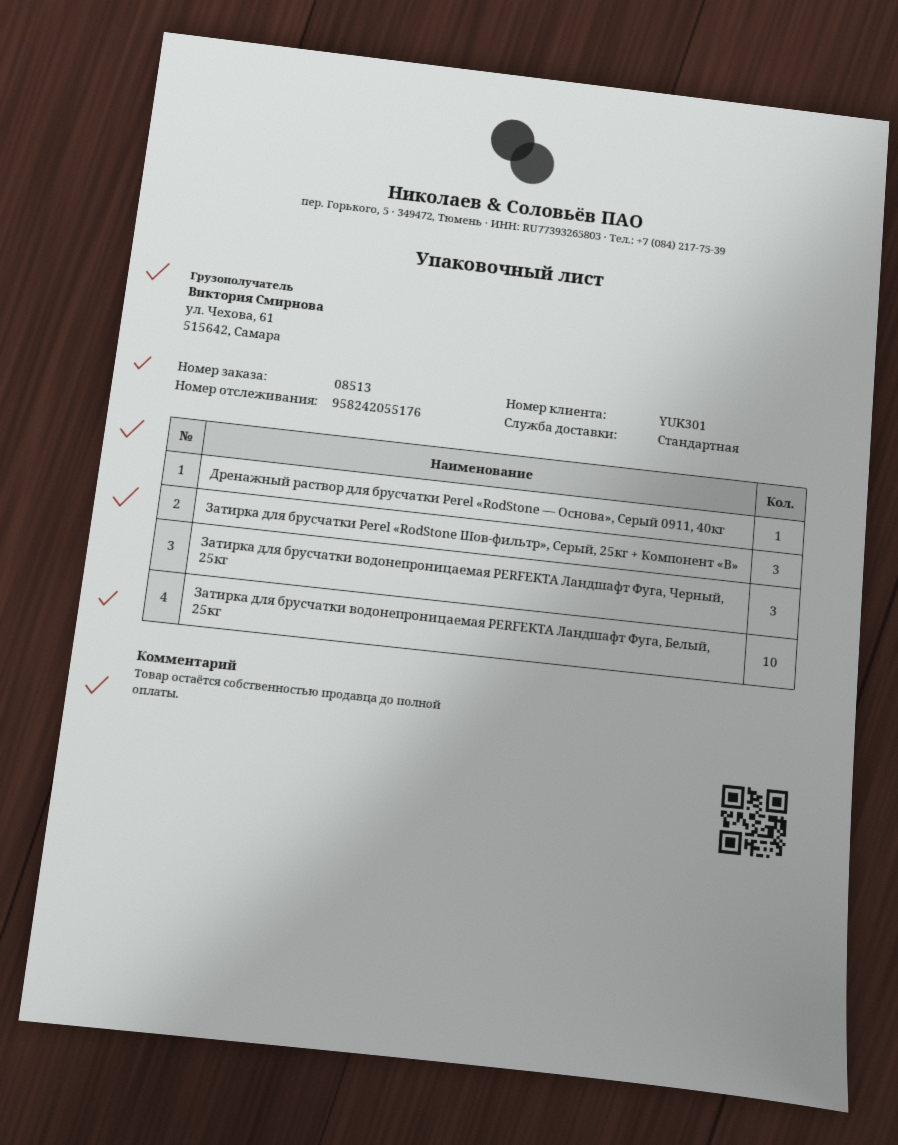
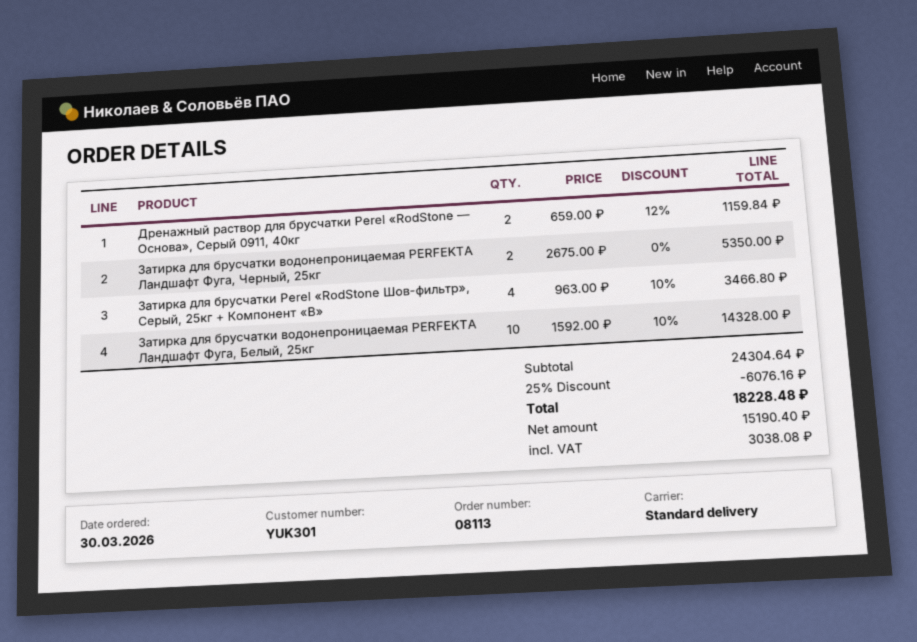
order number: 08513 -> 08113
Дренажный раствор для брусчатки Perel «RodStone — Основа», Серый 0911, 40кг: 1 -> 2
Затирка для брусчатки Perel «RodStone Шов-фильтр», Серый, 25кг + Компонент «B»: 3 -> 4
Затирка для брусчатки водонепроницаемая PERFEKTA Ландшафт Фуга, Черный, 25кг: 3 -> 2

